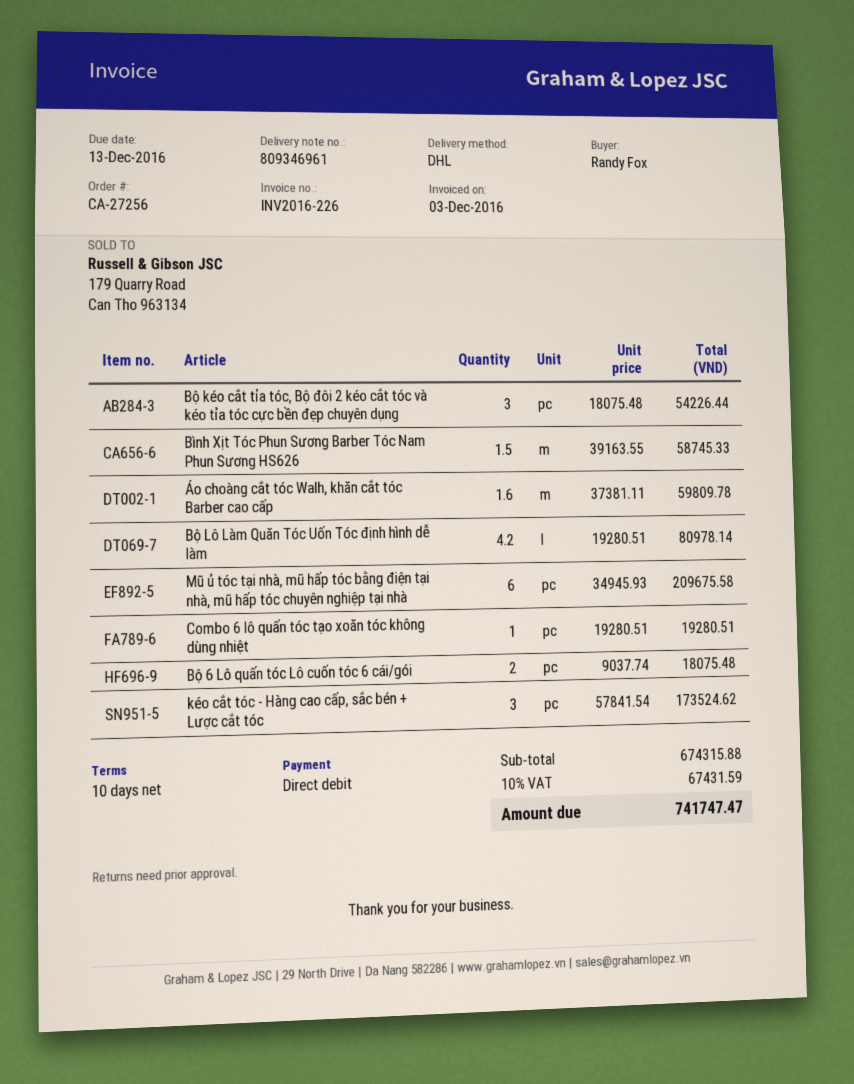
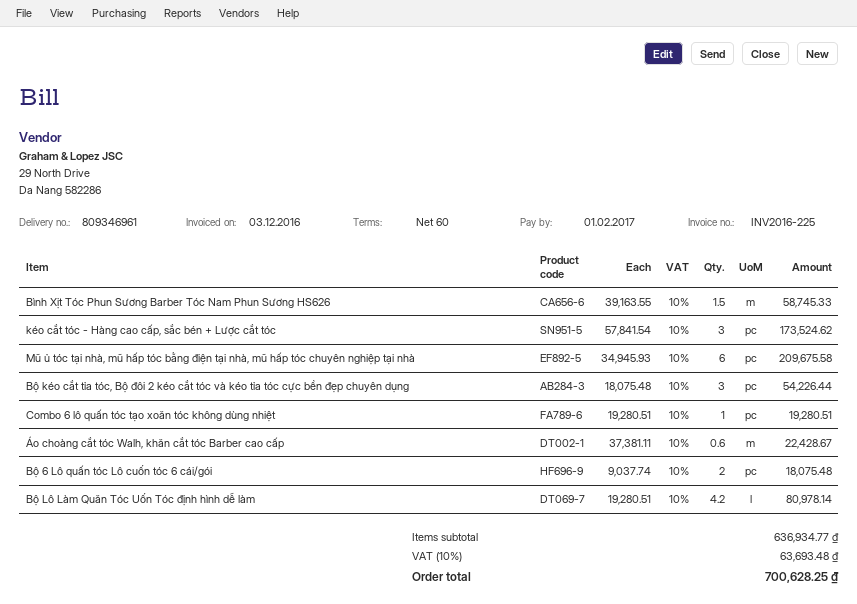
invoice number: INV2016-226 -> INV2016-225
payment terms: 10 days -> 60 days
due date: 2016-12-13 -> 2017-02-01
Áo choàng cắt tóc Walh, khăn cắt tóc Barber cao cấp: 1.6 x 37381.11 = 59809.78 -> 0.6 x 37381.11 = 22428.67
subtotal: 674315.88 -> 636934.77
tax: 10% = 67431.59 -> 10% = 63693.48
total: 741747.47 -> 700628.25

